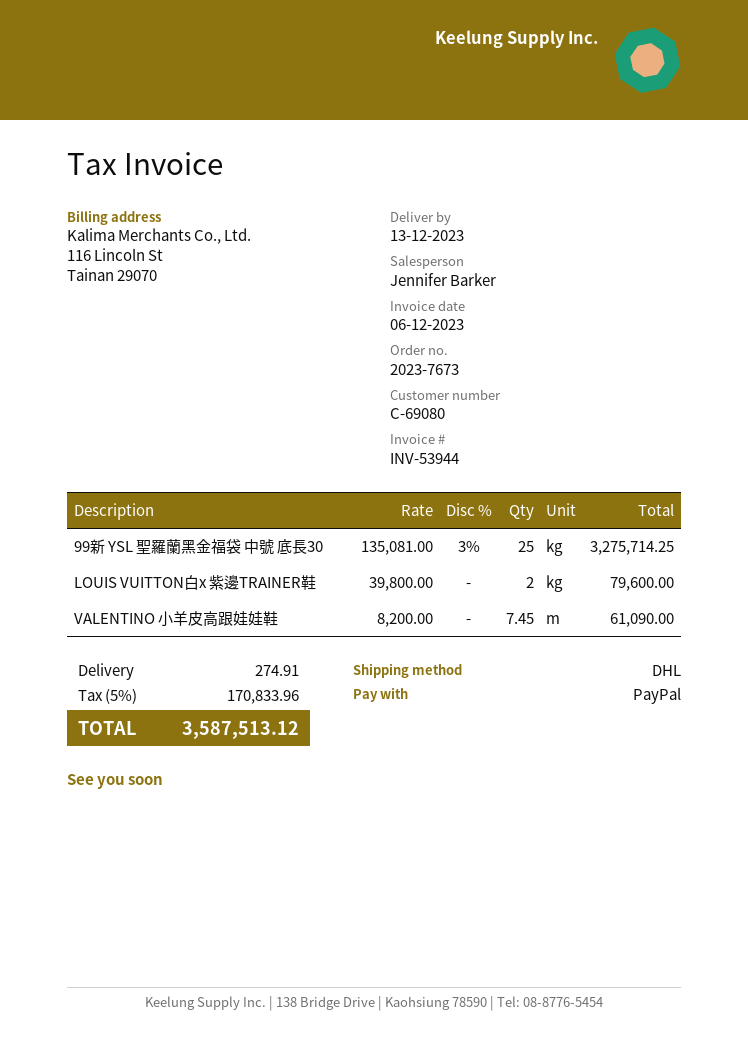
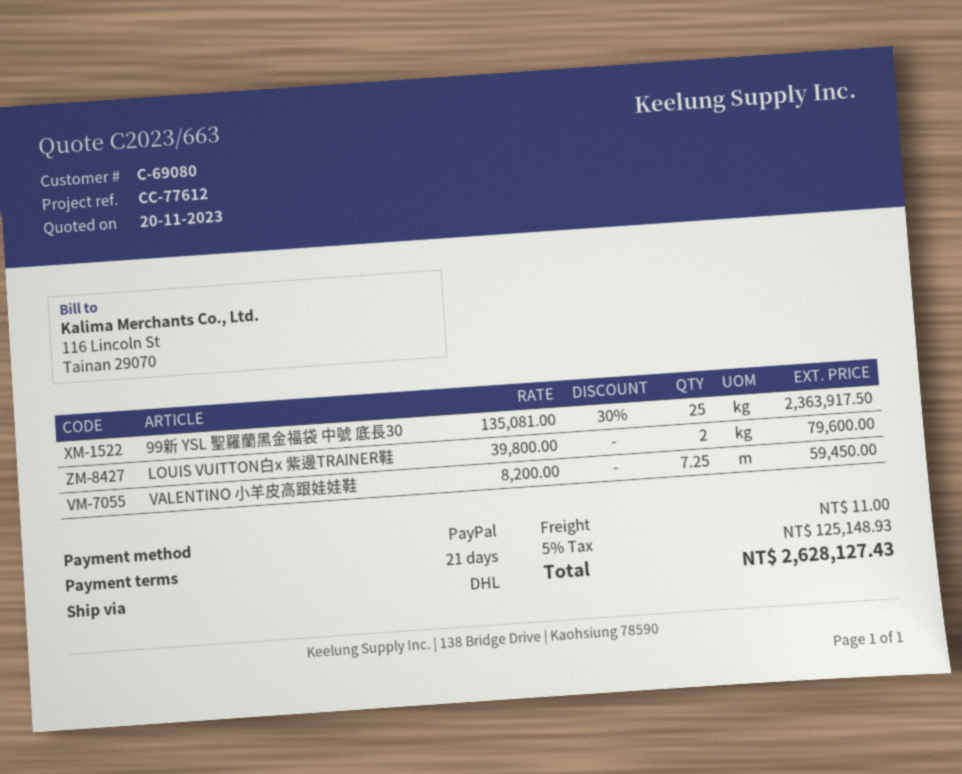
99新 YSL 聖羅蘭黑金福袋 中號 底長30: 25 x 135081.00 - 3% = 3275714.25 -> 25 x 135081.00 - 30% = 2363917.50
VALENTINO 小羊皮高跟娃娃鞋: 7.45 x 8200.00 = 61090.00 -> 7.25 x 8200.00 = 59450.00
shipping: 274.91 -> 11.00
tax: 5% = 170833.96 -> 5% = 125148.93
total: 3587513.12 -> 2628127.43

